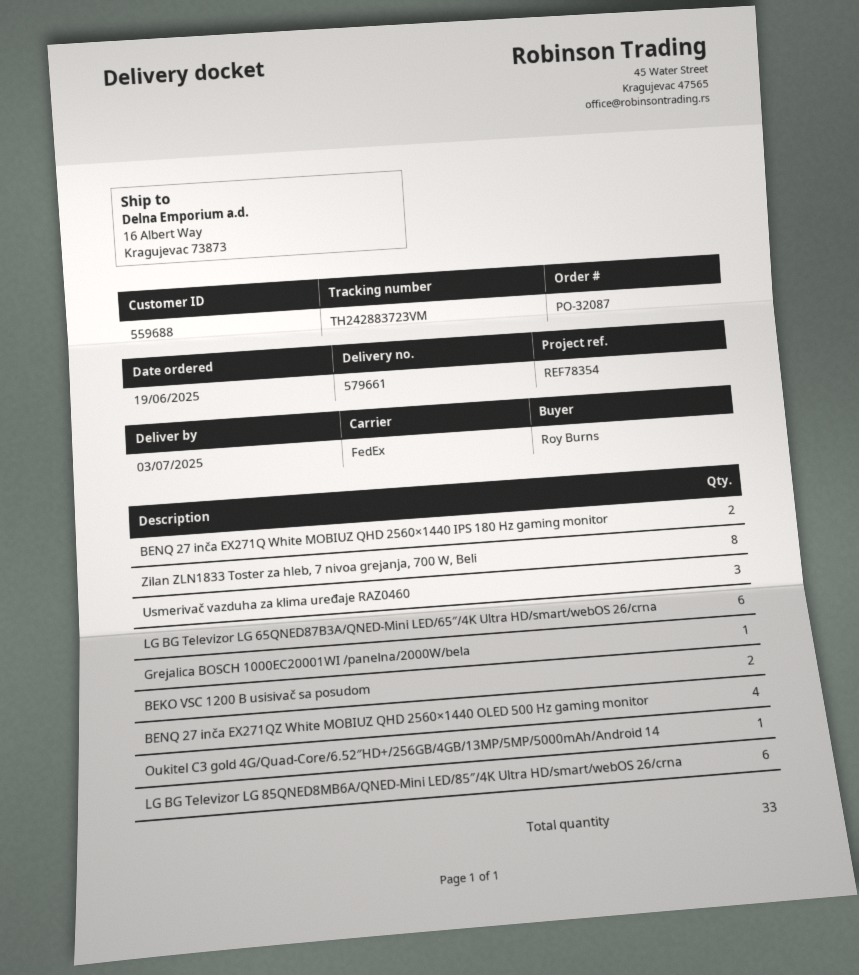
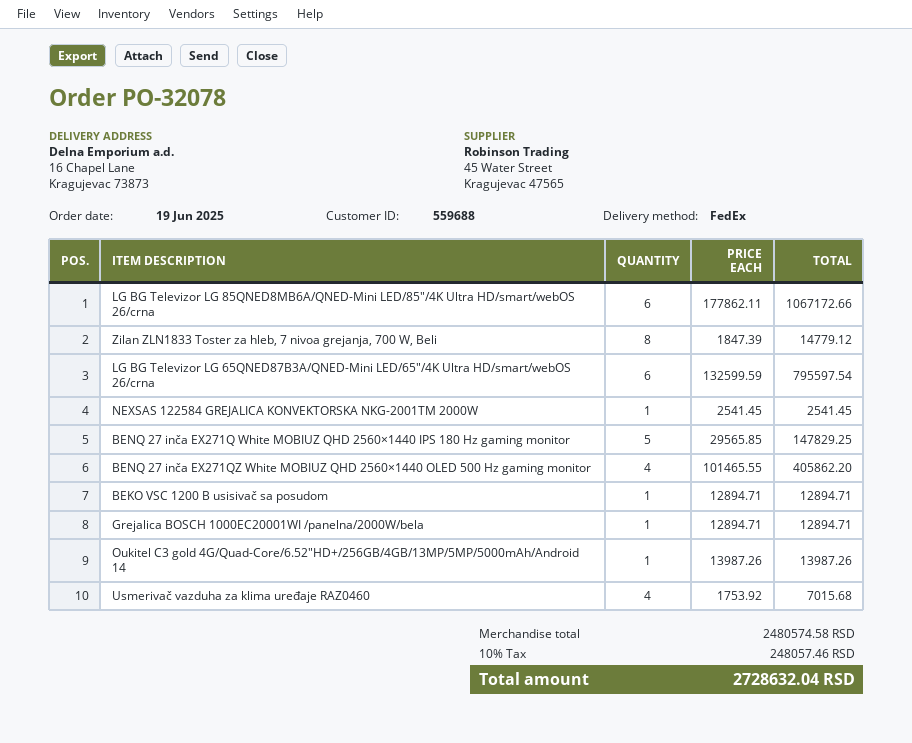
order number: PO-32087 -> PO-32078
ship to: 16 Albert Way, Kragujevac 73873 -> 16 Chapel Lane, Kragujevac 73873
BENQ 27 inča EX271Q White MOBIUZ QHD 2560×1440 IPS 180 Hz gaming monitor: 2 -> 5
Usmerivač vazduha za klima uređaje RAZ0460: 3 -> 4
BEKO VSC 1200 B usisivač sa posudom: 2 -> 1
NEXSAS 122584 GREJALICA KONVEKTORSKA NKG-2001TM 2000W: none -> 1

